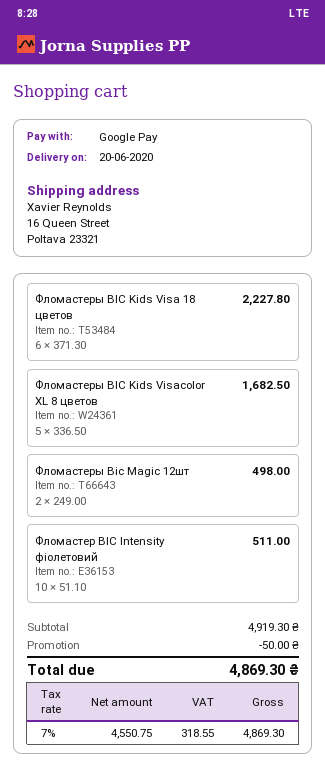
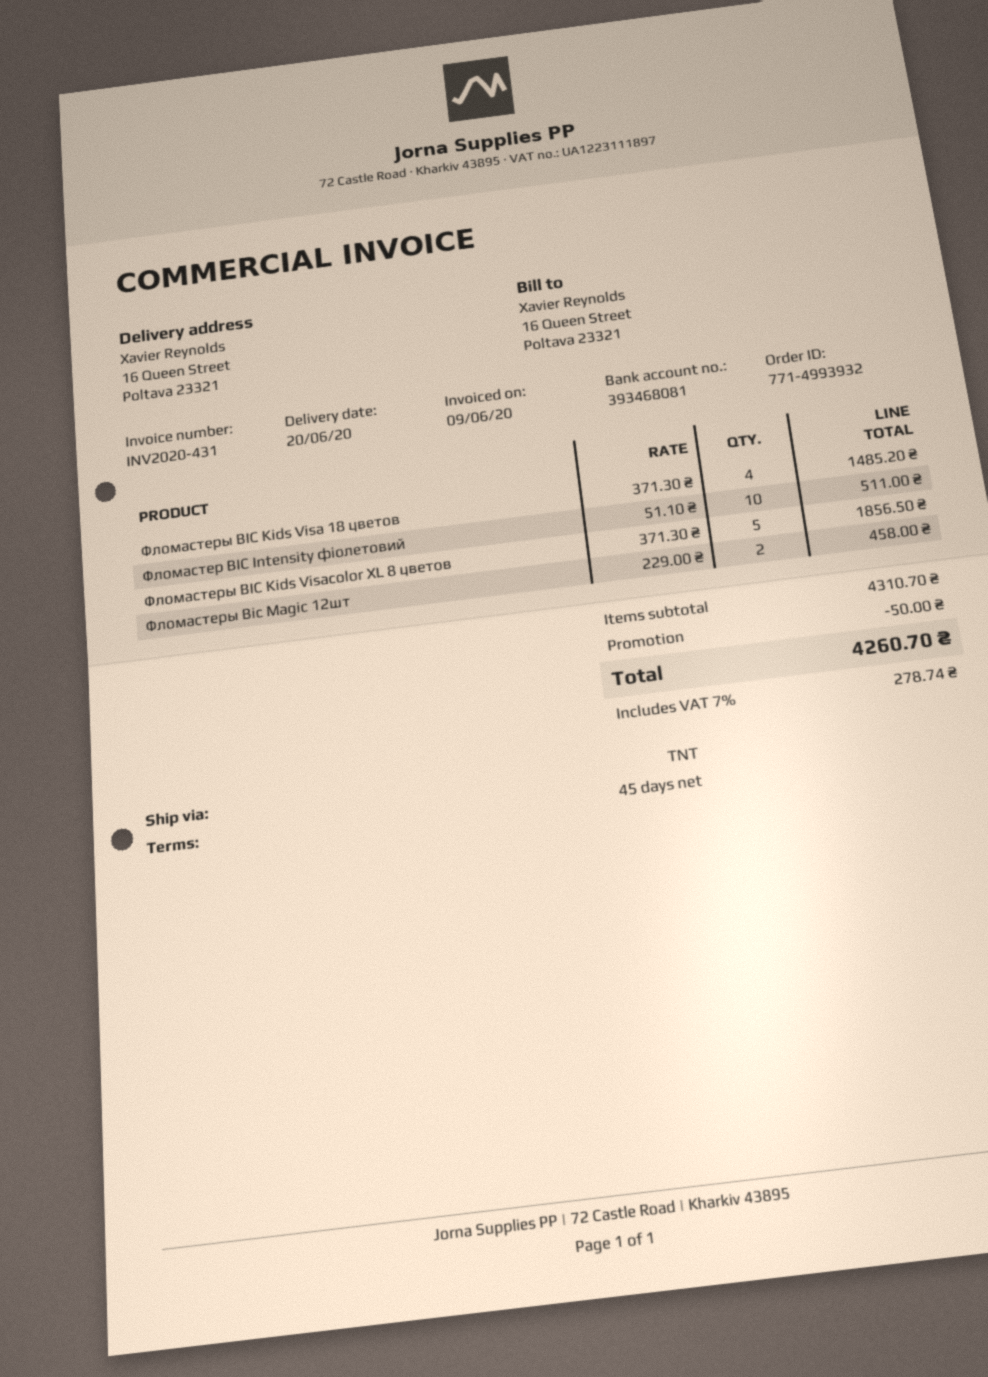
Фломастеры BIC Kids Visa 18 цветов: 6 x 371.30 = 2227.80 -> 4 x 371.30 = 1485.20
Фломастеры BIC Kids Visacolor XL 8 цветов: 5 x 336.50 = 1682.50 -> 5 x 371.30 = 1856.50
Фломастеры Bic Magic 12шт: 2 x 249.00 = 498.00 -> 2 x 229.00 = 458.00
subtotal: 4919.30 -> 4310.70
tax: 7% = 318.55 -> 7% = 278.74
total: 4869.30 -> 4260.70

